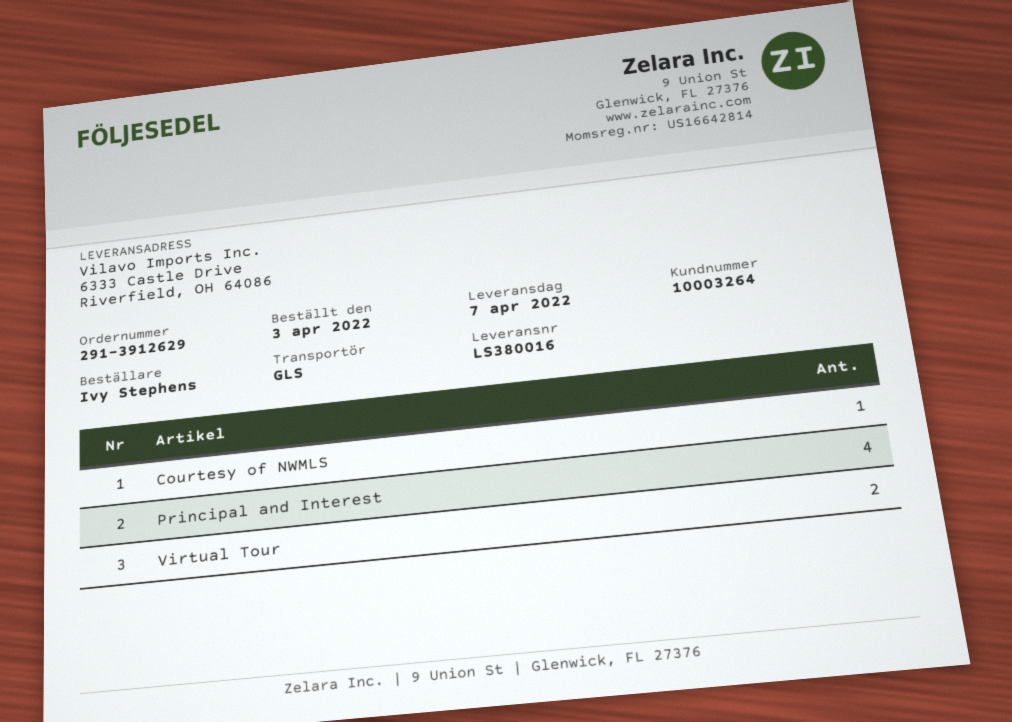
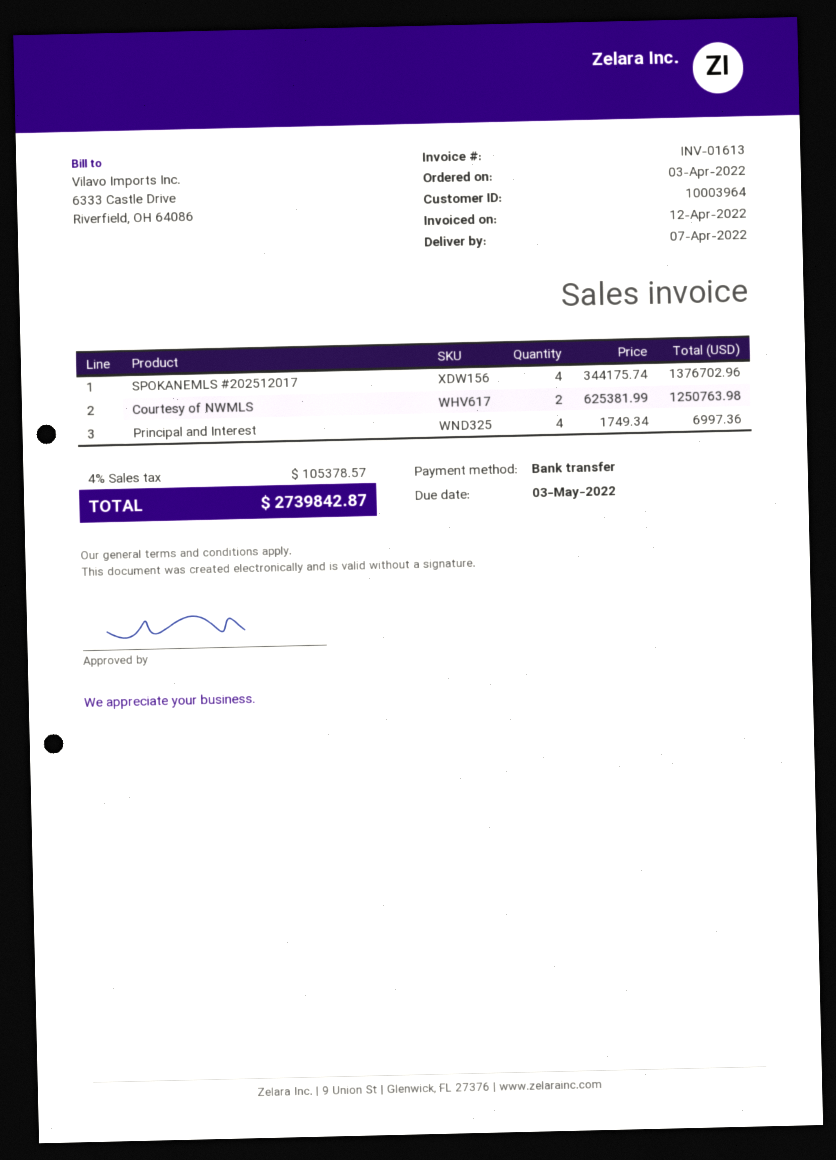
customer number: 10003264 -> 10003964
Courtesy of NWMLS: 1 -> 2
Virtual Tour: 2 -> none
SPOKANEMLS #202512017: none -> 4

